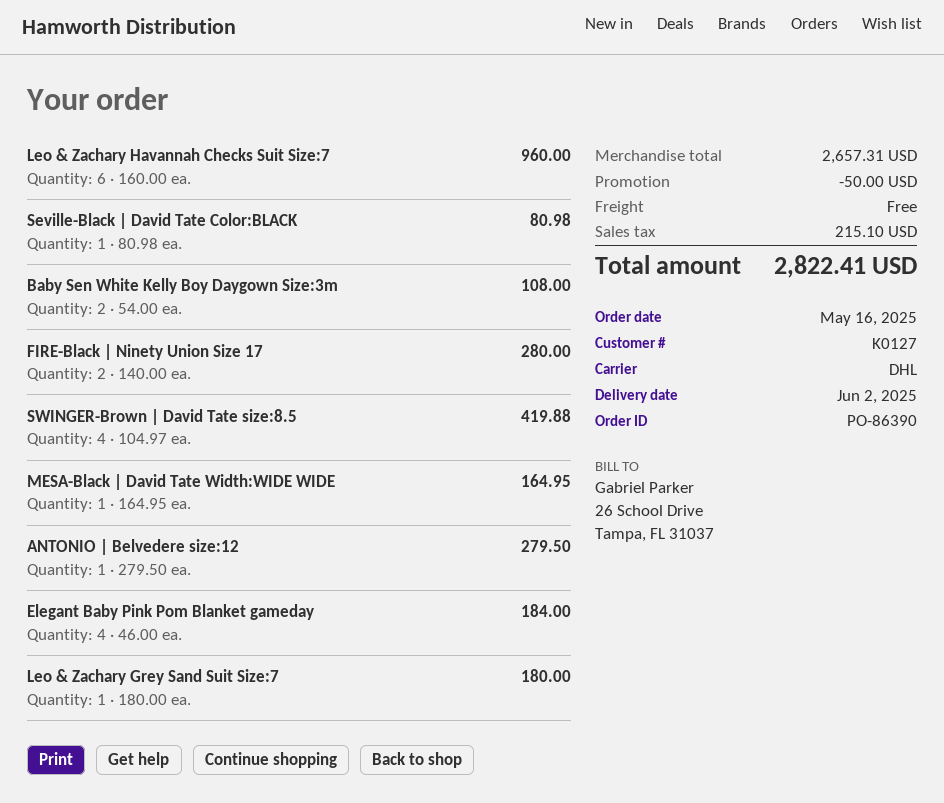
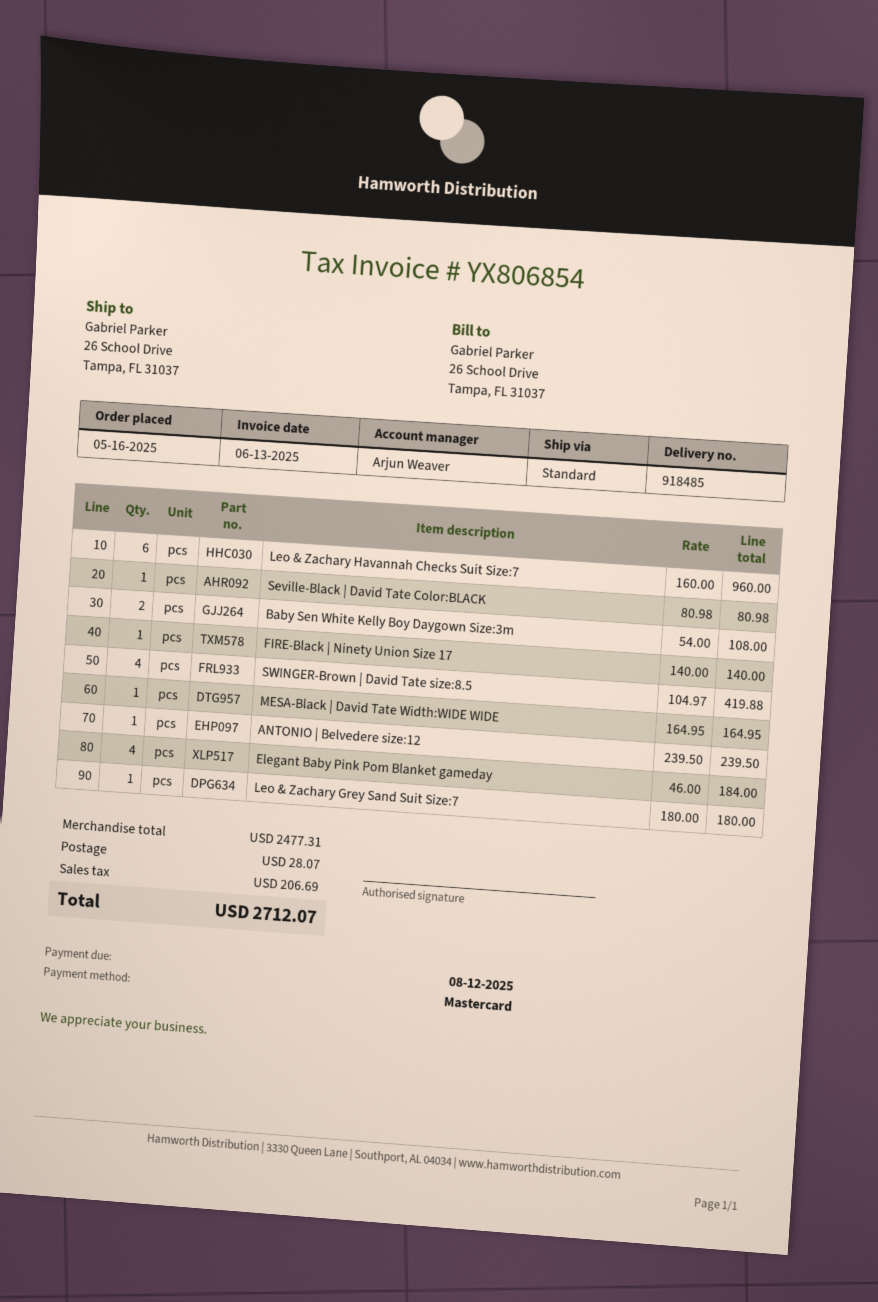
shipping method: DHL -> standard
FIRE-Black | Ninety Union Size 17: 2 x 140.00 = 280.00 -> 1 x 140.00 = 140.00
ANTONIO | Belvedere size:12: 1 x 279.50 = 279.50 -> 1 x 239.50 = 239.50
subtotal: 2657.31 -> 2477.31
discount: 50.00 -> none
shipping: 0.00 -> 28.07
tax: 215.10 -> 206.69
total: 2822.41 -> 2712.07

